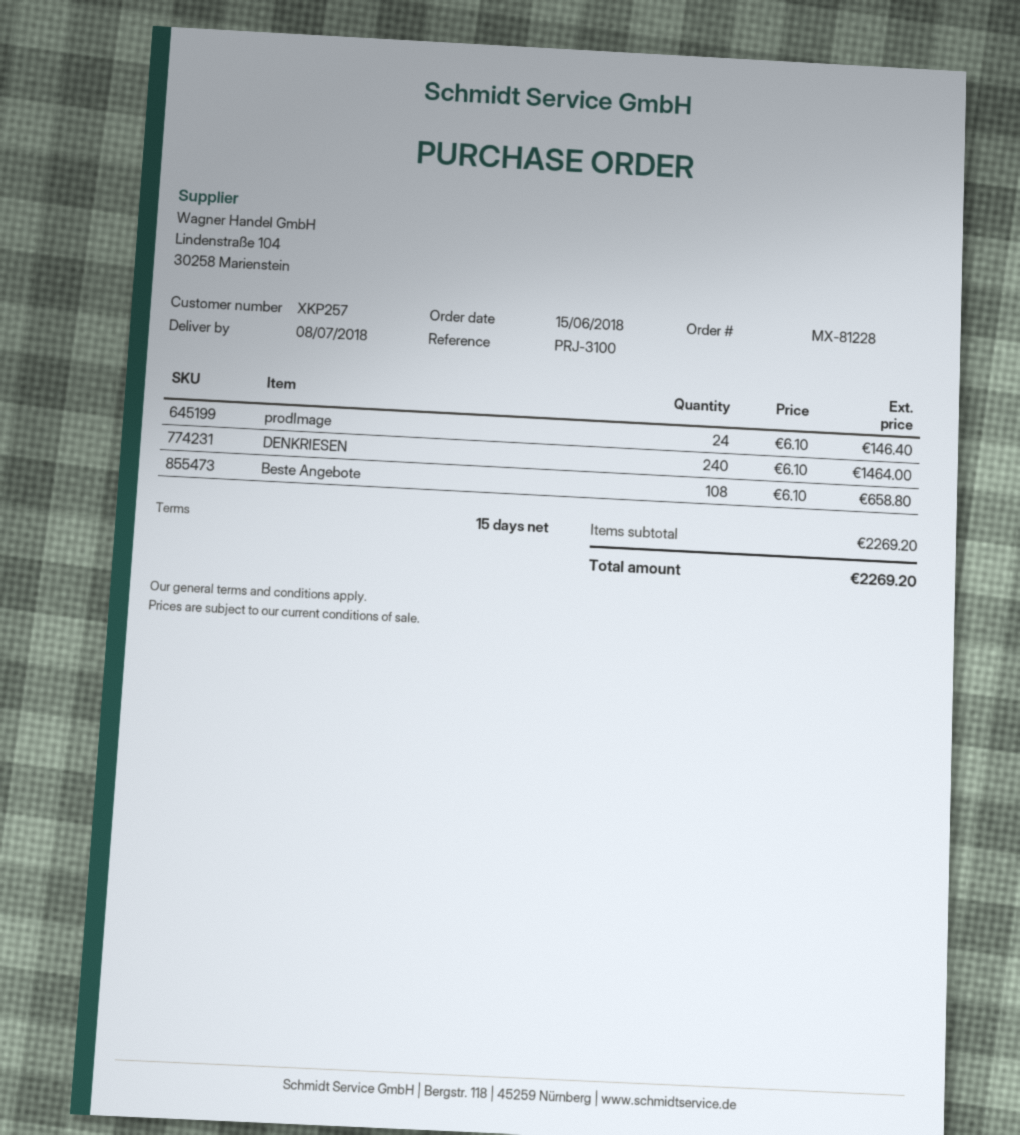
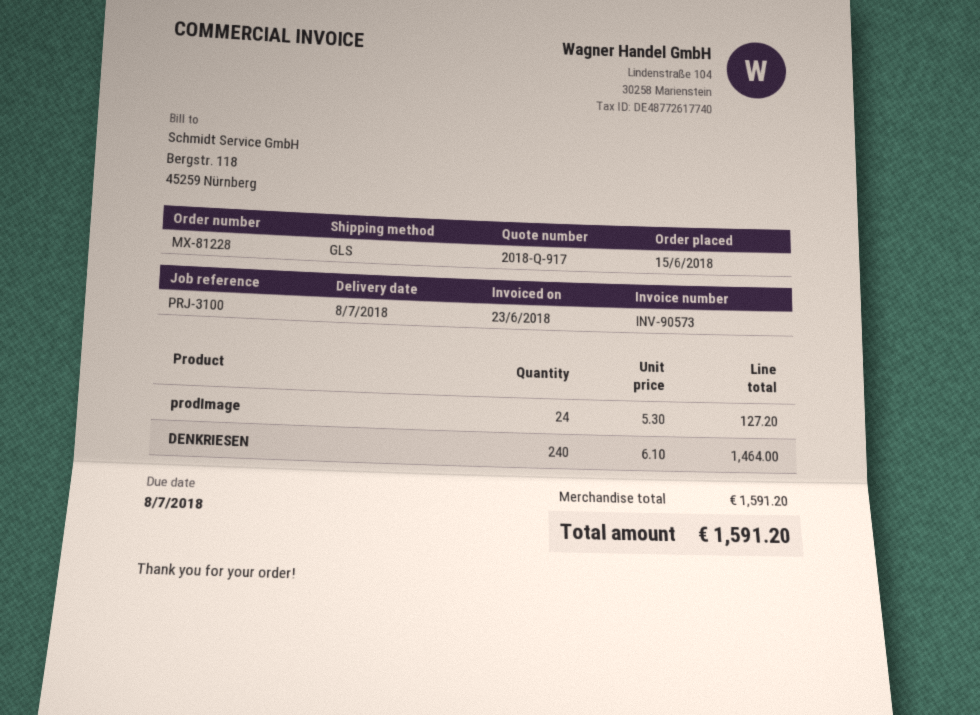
prodImage: 24 x 6.10 = 146.40 -> 24 x 5.30 = 127.20
Beste Angebote: 108 x 6.10 = 658.80 -> none
subtotal: 2269.20 -> 1591.20
total: 2269.20 -> 1591.20

